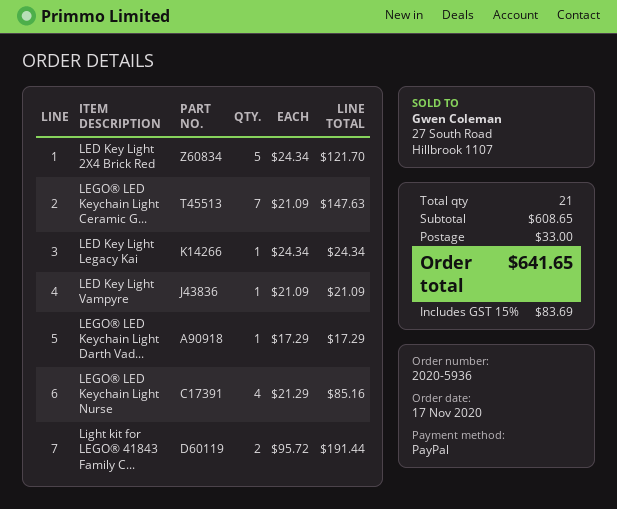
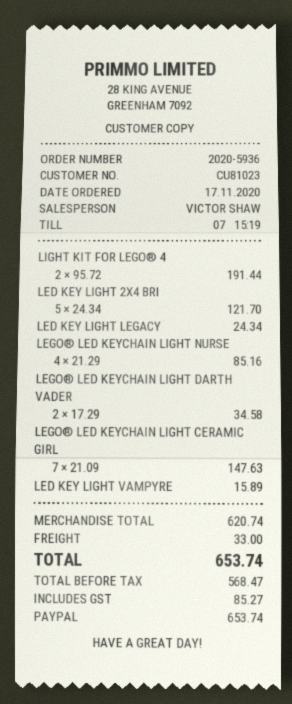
LED Key Light Vampyre: 1 x 21.09 = 21.09 -> 1 x 15.89 = 15.89
LEGO® LED Keychain Light Darth Vad...: 1 x 17.29 = 17.29 -> 2 x 17.29 = 34.58
subtotal: 608.65 -> 620.74
tax: 83.69 -> 85.27
total: 641.65 -> 653.74

